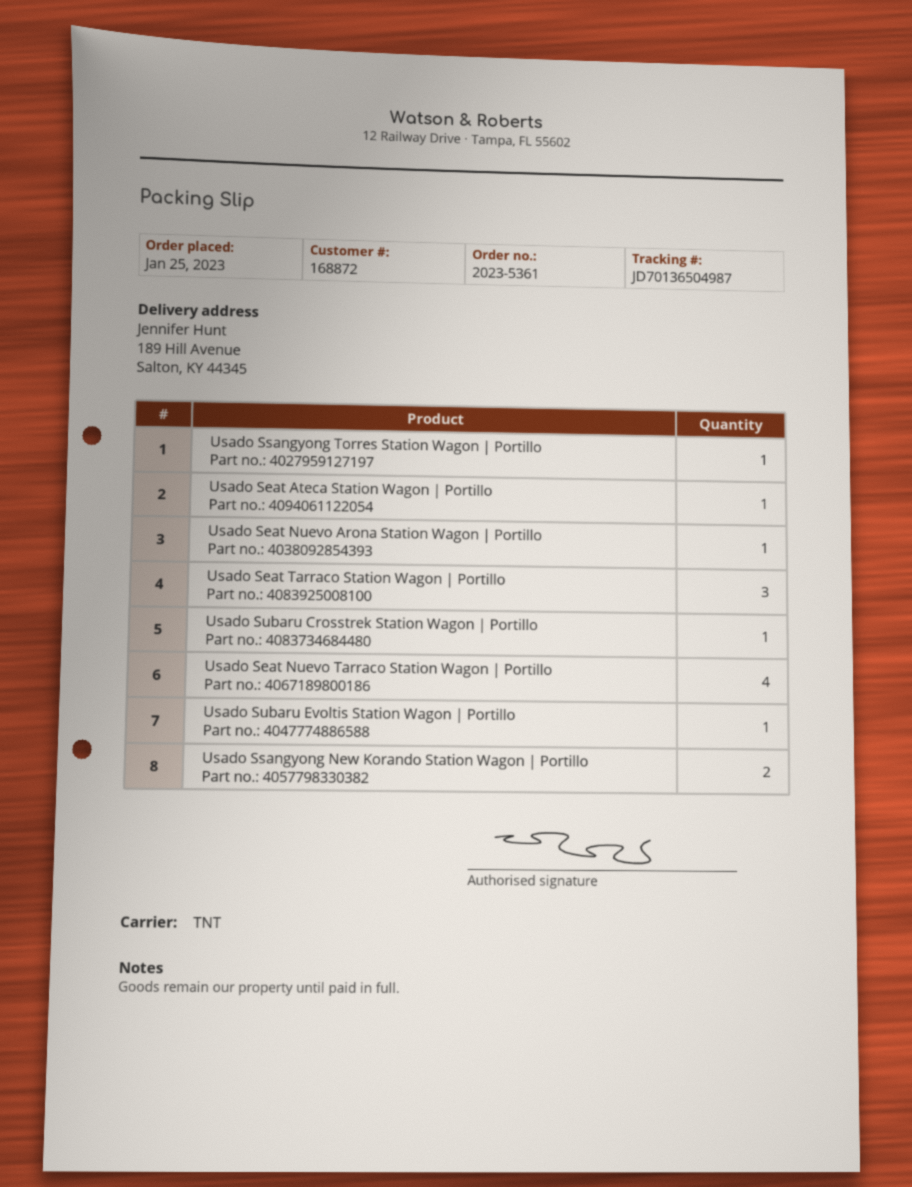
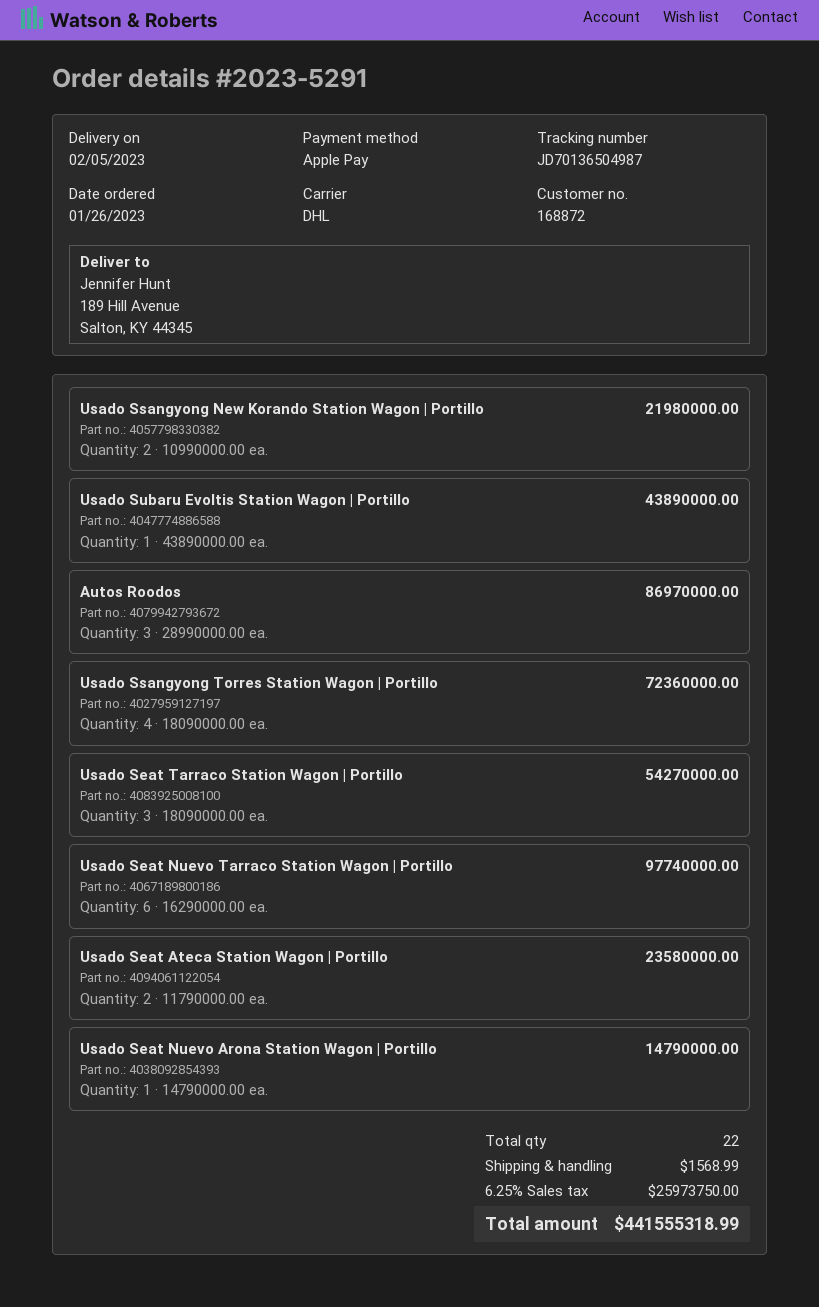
order number: 2023-5361 -> 2023-5291
order date: 2023-01-25 -> 2023-01-26
shipping method: TNT -> DHL
Usado Ssangyong Torres Station Wagon | Portillo: 1 -> 4
Usado Seat Ateca Station Wagon | Portillo: 1 -> 2
Usado Subaru Crosstrek Station Wagon | Portillo: 1 -> none
Usado Seat Nuevo Tarraco Station Wagon | Portillo: 4 -> 6
Autos Roodos: none -> 3

